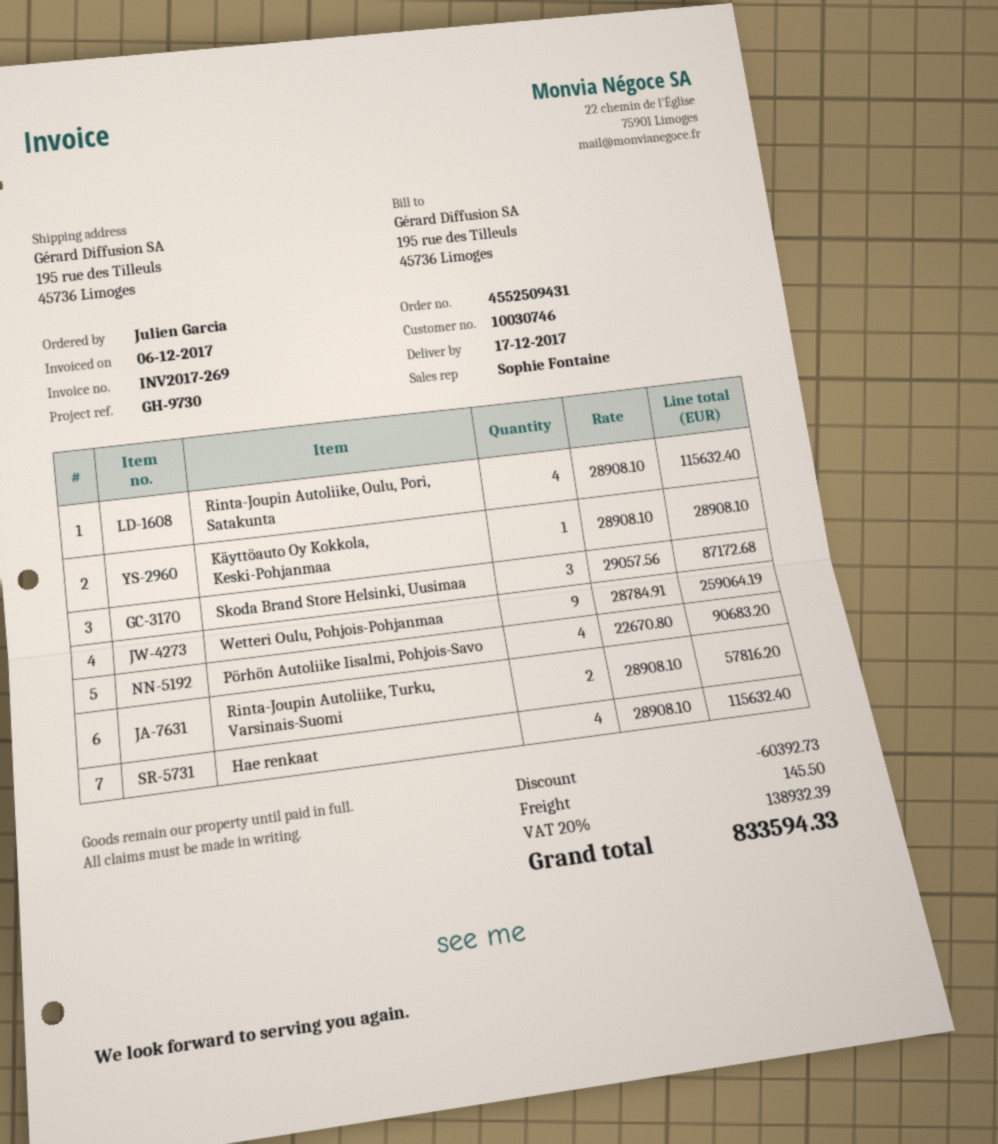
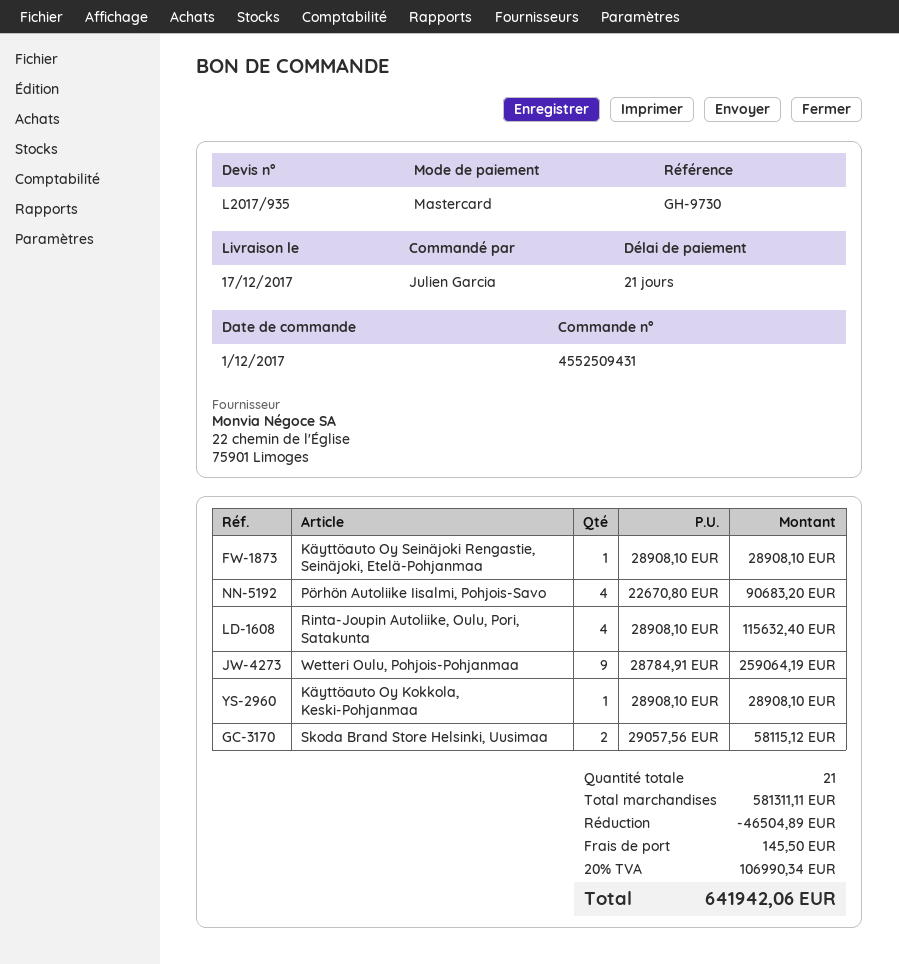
Skoda Brand Store Helsinki, Uusimaa: 3 x 29057.56 = 87172.68 -> 2 x 29057.56 = 58115.12
Rinta-Joupin Autoliike, Turku, Varsinais-Suomi: 2 x 28908.10 = 57816.20 -> none
Hae renkaat: 4 x 28908.10 = 115632.40 -> none
Käyttöauto Oy Seinäjoki Rengastie, Seinäjoki, Etelä-Pohjanmaa: none -> 1 x 28908.10 = 28908.10
discount: 60392.73 -> 46504.89
tax: 20% = 138932.39 -> 20% = 106990.34
total: 833594.33 -> 641942.06

